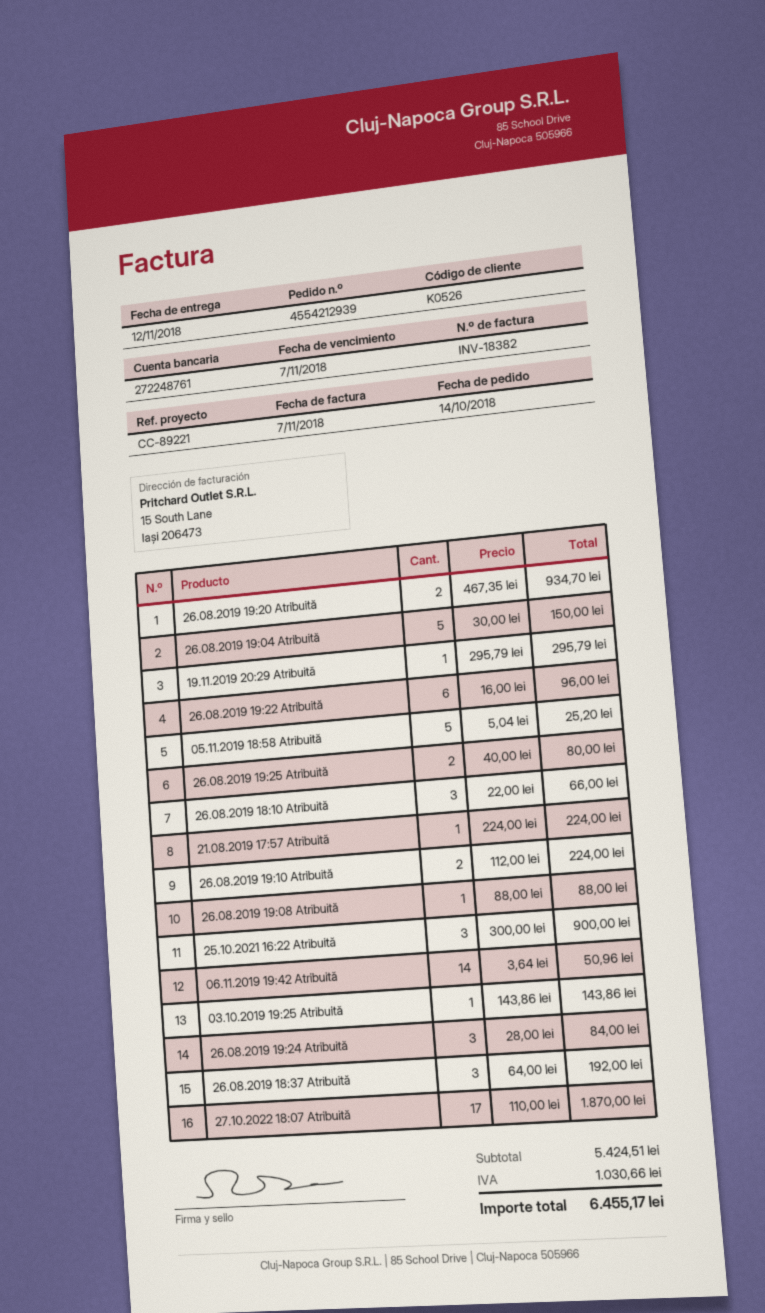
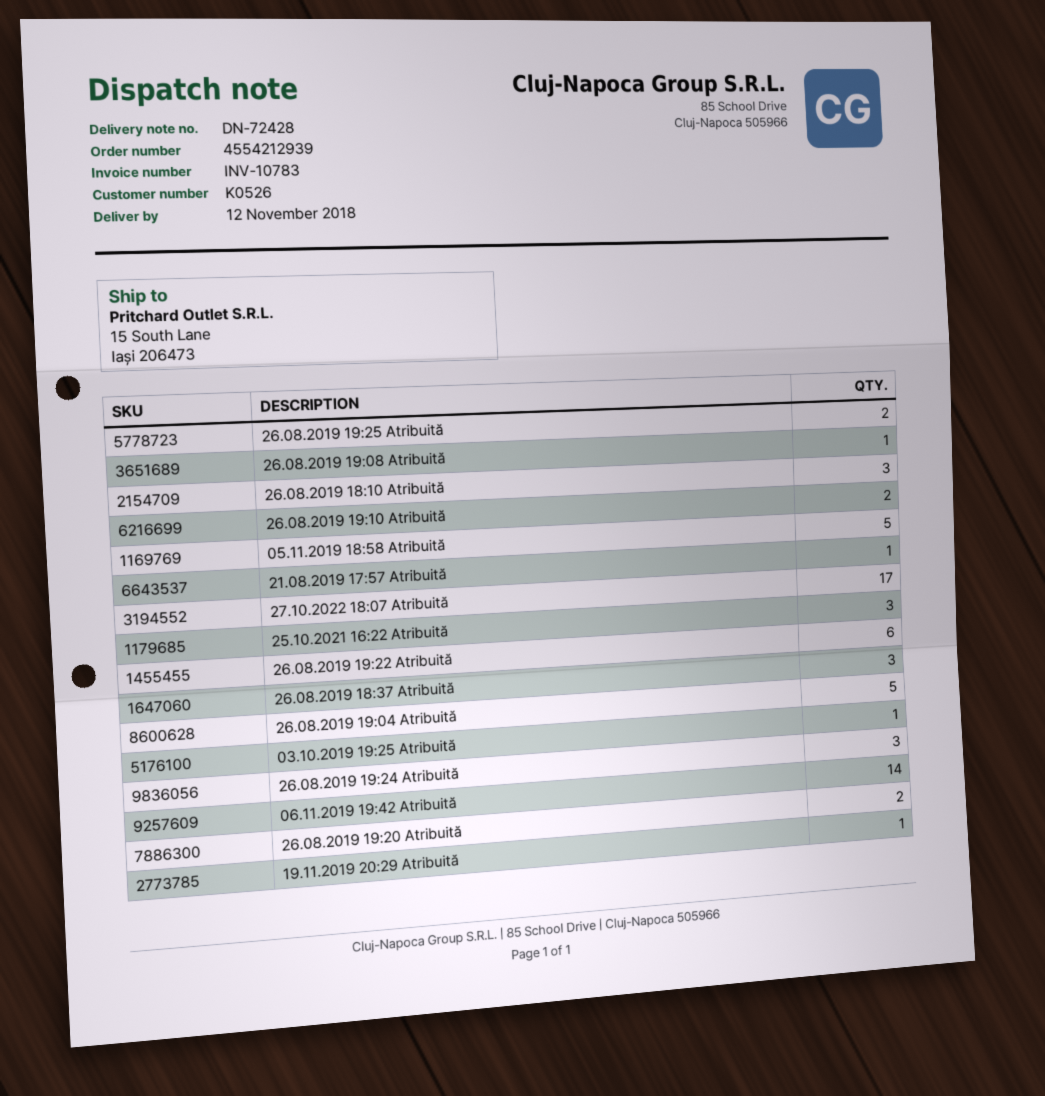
invoice number: INV-18382 -> INV-10783

